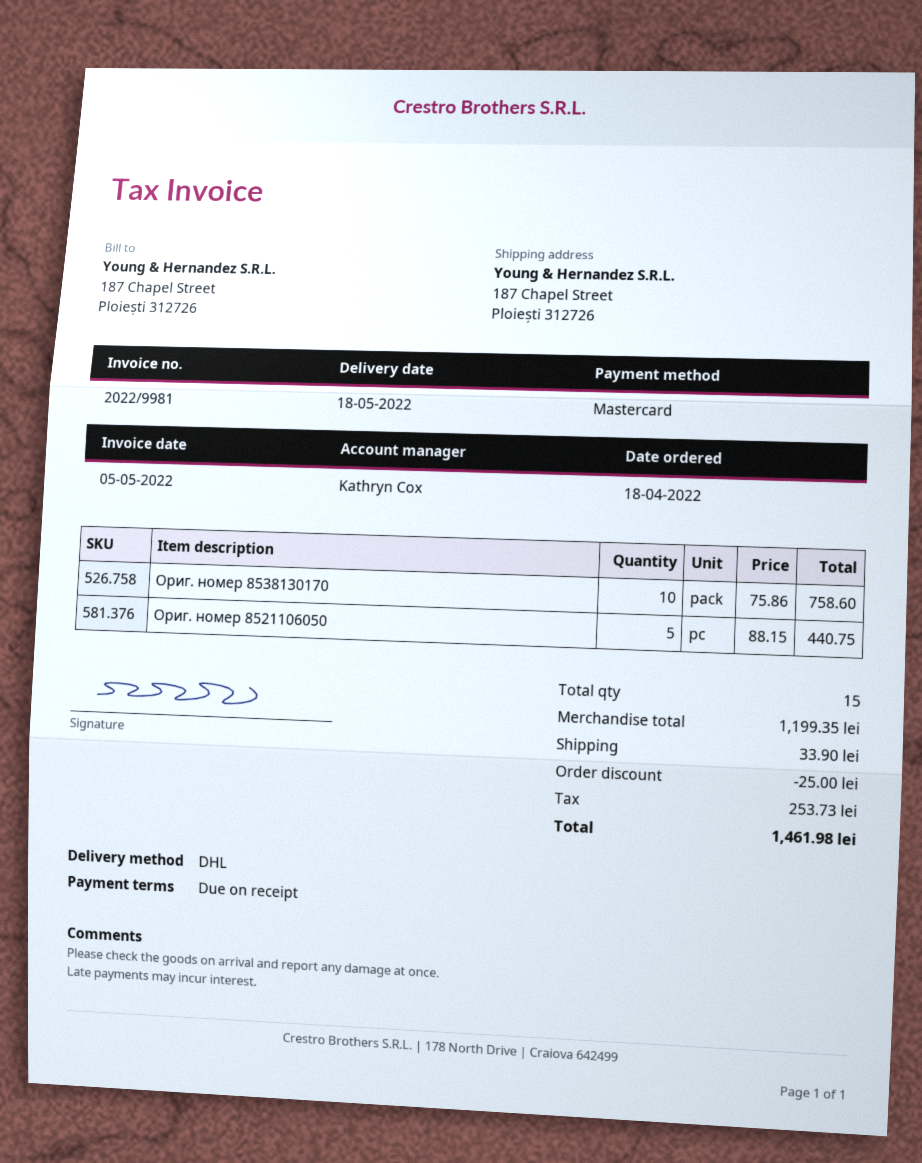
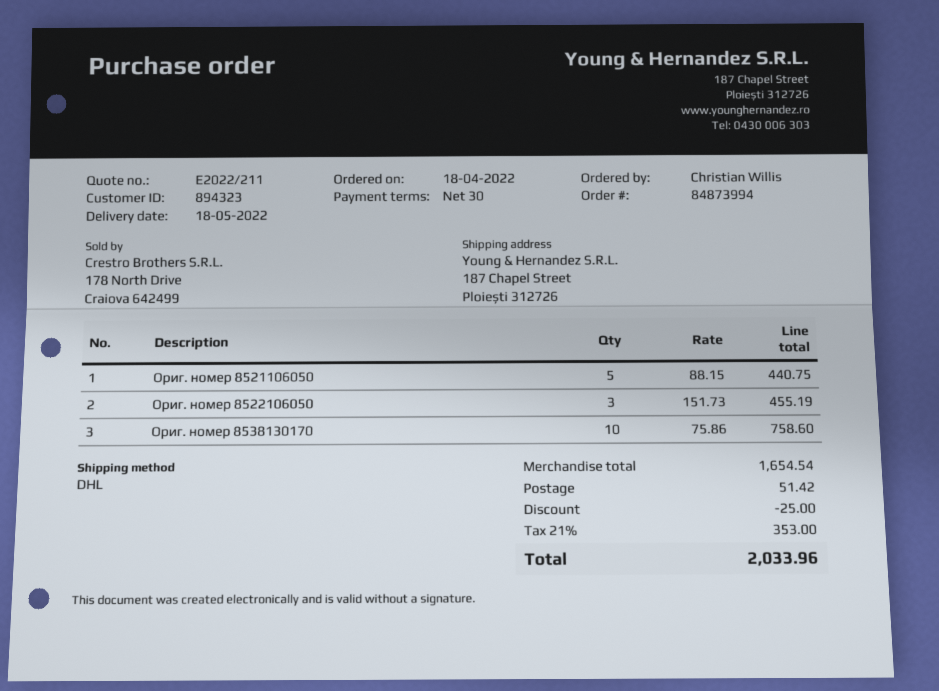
payment terms: on receipt -> 30 days
Ориг. номер 8522106050: none -> 3 x 151.73 = 455.19
subtotal: 1199.35 -> 1654.54
shipping: 33.90 -> 51.42
tax: 253.73 -> 353.00
total: 1461.98 -> 2033.96

